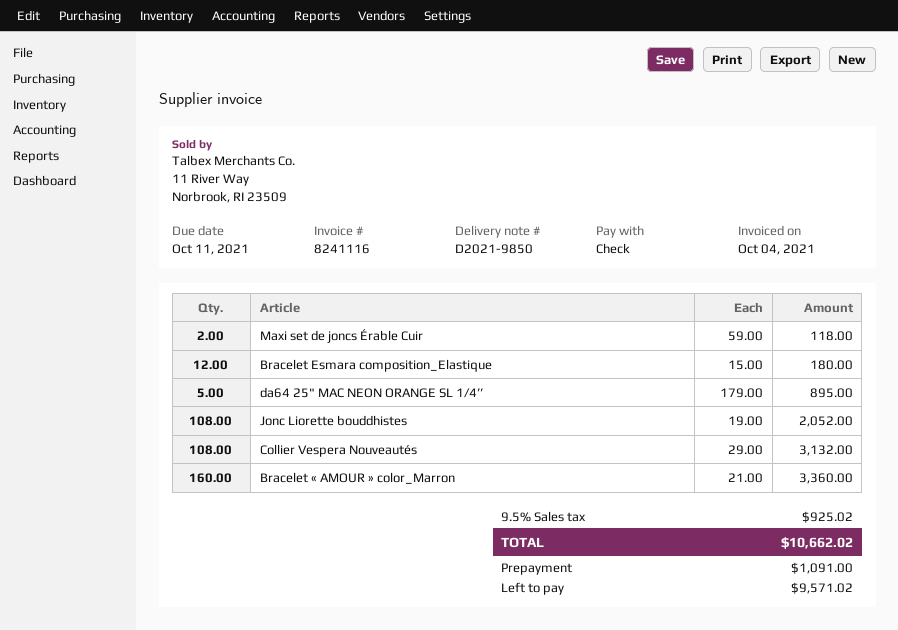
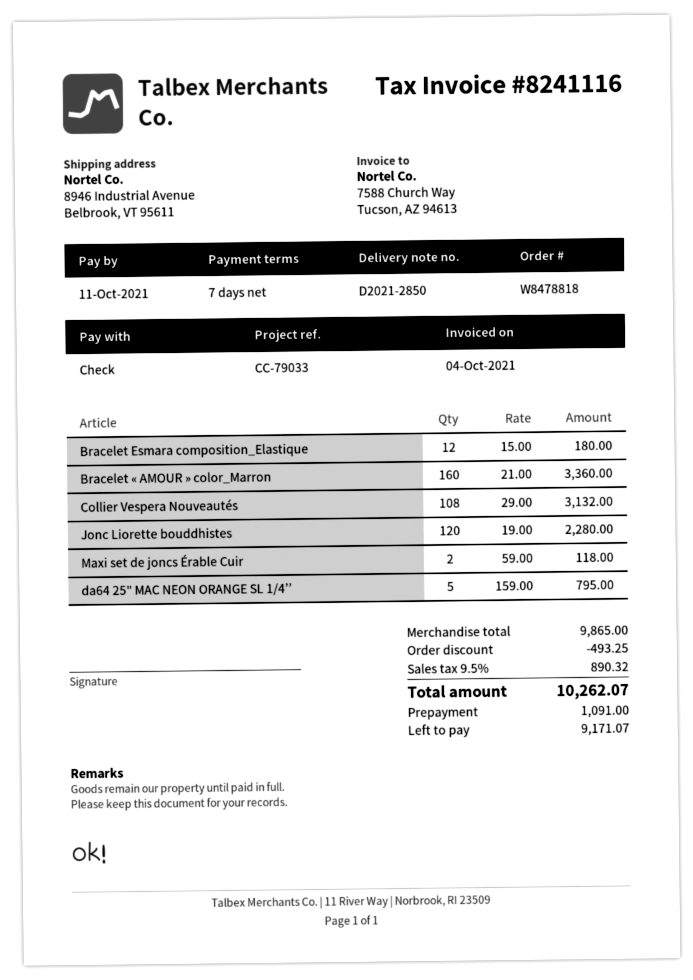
delivery note number: D2021-9850 -> D2021-2850
da64 25" MAC NEON ORANGE SL 1/4’’: 5 x 179.00 = 895.00 -> 5 x 159.00 = 795.00
Jonc Liorette bouddhistes: 108 x 19.00 = 2052.00 -> 120 x 19.00 = 2280.00
discount: none -> 493.25
tax: 9.5% = 925.02 -> 9.5% = 890.32
total: 10662.02 -> 10262.07
balance: 9571.02 -> 9171.07

